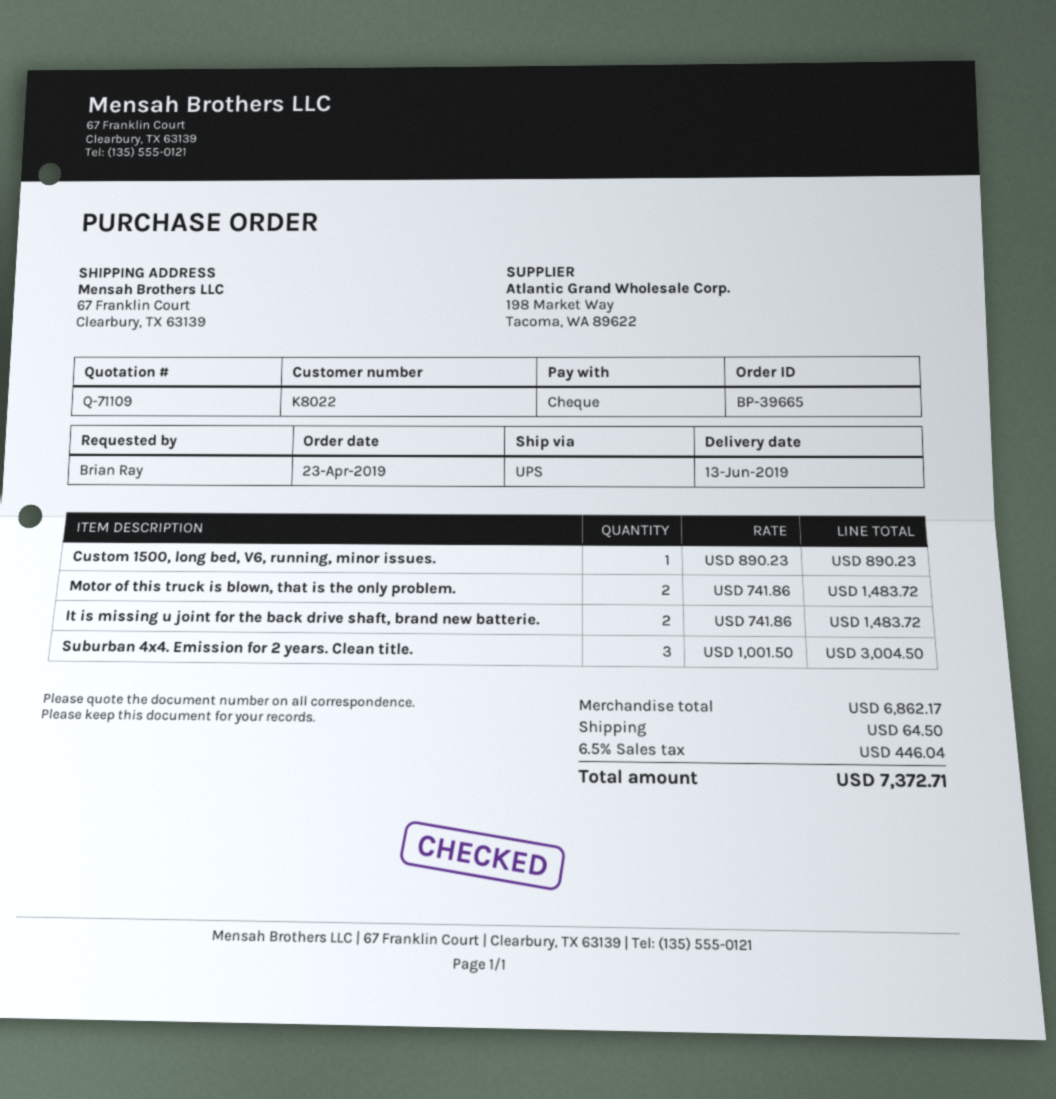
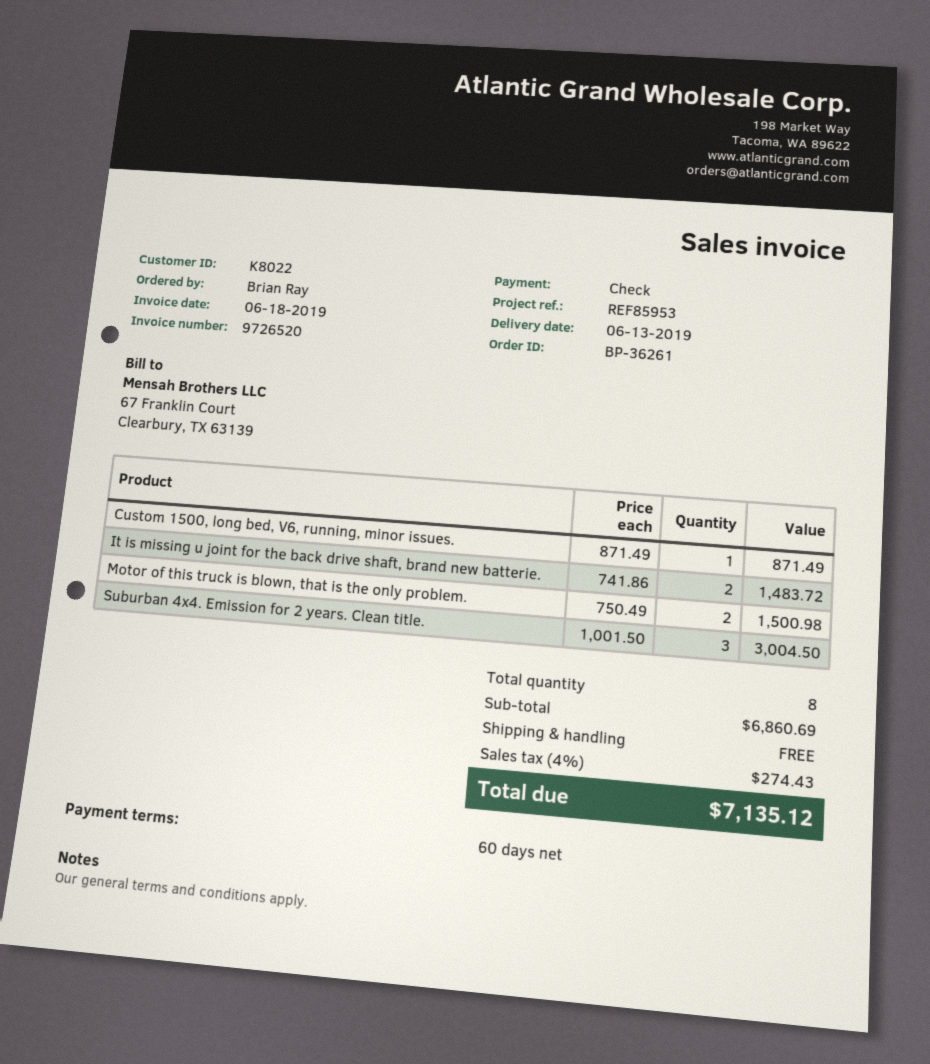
order number: BP-39665 -> BP-36261
Custom 1500, long bed, V6, running, minor issues.: 1 x 890.23 = 890.23 -> 1 x 871.49 = 871.49
Motor of this truck is blown, that is the only problem.: 2 x 741.86 = 1483.72 -> 2 x 750.49 = 1500.98
subtotal: 6862.17 -> 6860.69
shipping: 64.50 -> 0.00
tax: 6.5% = 446.04 -> 4% = 274.43
total: 7372.71 -> 7135.12

